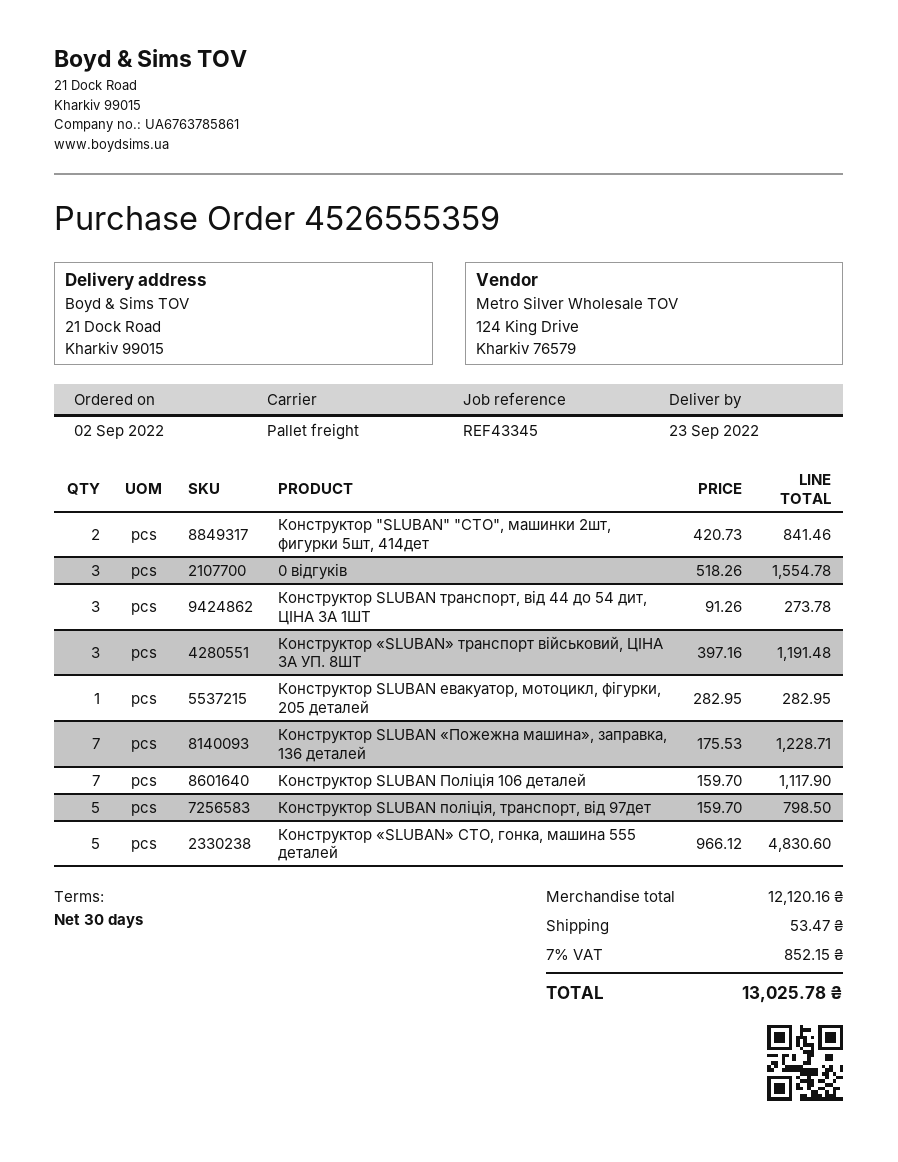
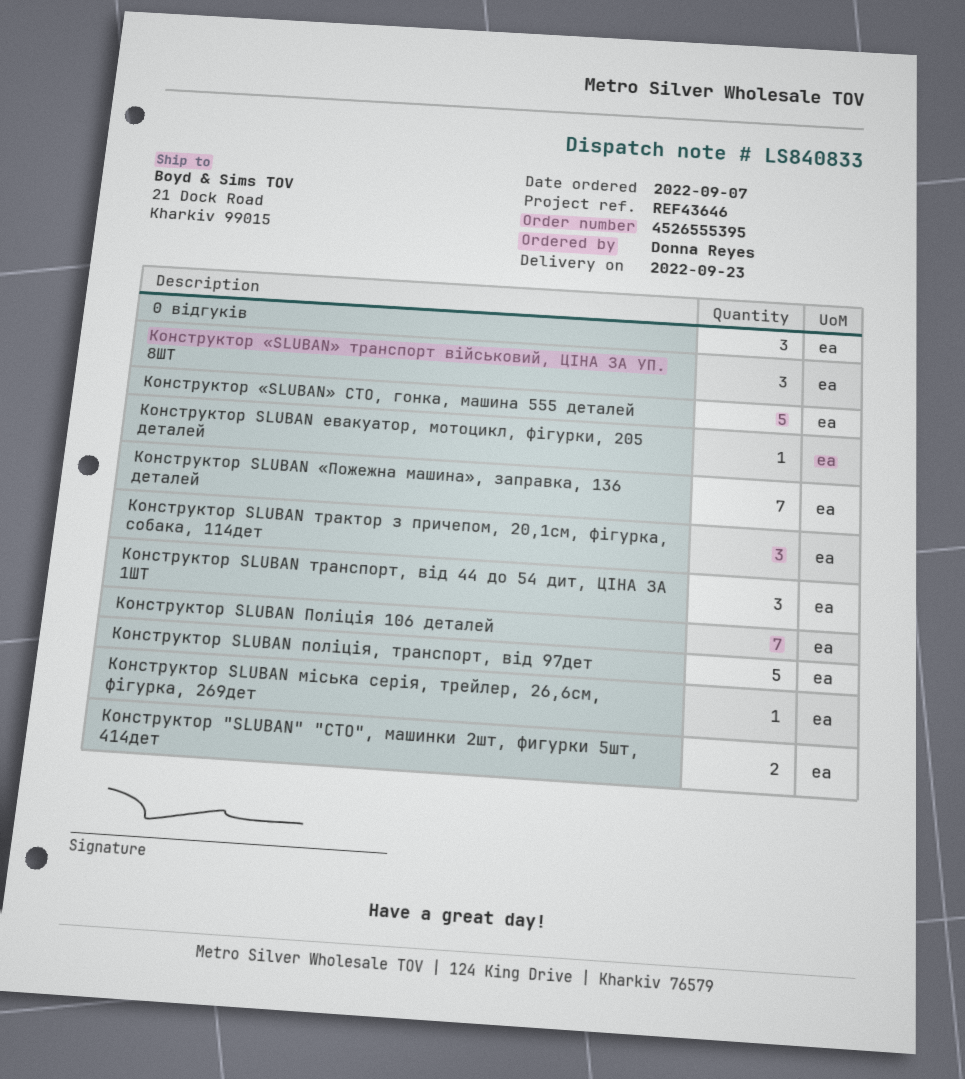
order number: 4526555359 -> 4526555395
order date: 2022-09-02 -> 2022-09-07
reference: REF43345 -> REF43646
Конструктор SLUBAN трактор з причепом, 20,1см, фігурка, собака, 114дет: none -> 3
Конструктор SLUBAN міська серія, трейлер, 26,6см, фігурка, 269дет: none -> 1

